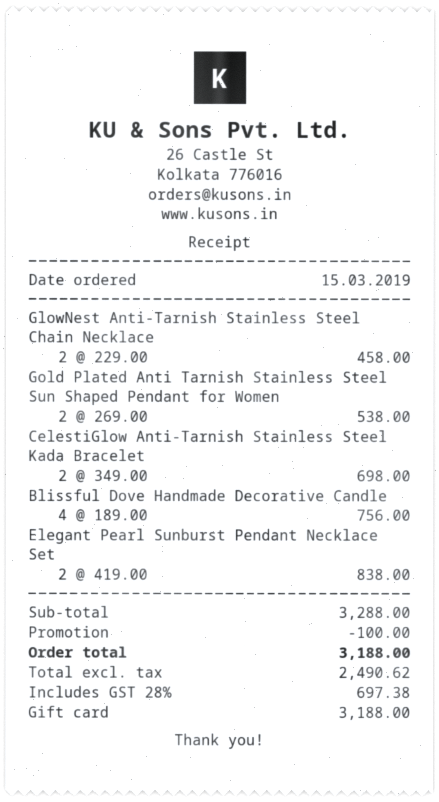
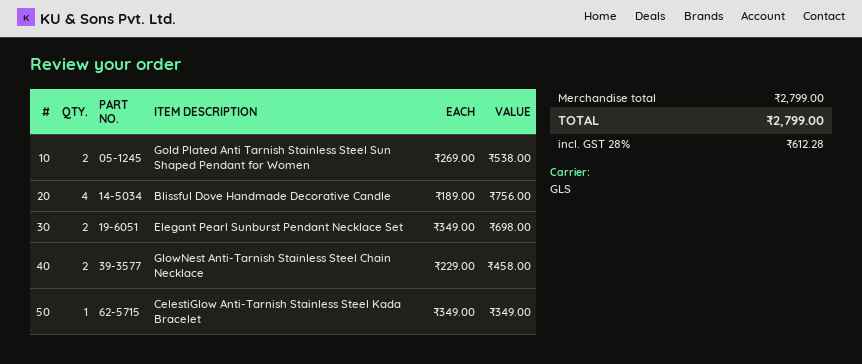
CelestiGlow Anti-Tarnish Stainless Steel Kada Bracelet: 2 x 349.00 = 698.00 -> 1 x 349.00 = 349.00
Elegant Pearl Sunburst Pendant Necklace Set: 2 x 419.00 = 838.00 -> 2 x 349.00 = 698.00
subtotal: 3288.00 -> 2799.00
discount: 100.00 -> none
tax: 28% = 697.38 -> 28% = 612.28
total: 3188.00 -> 2799.00

